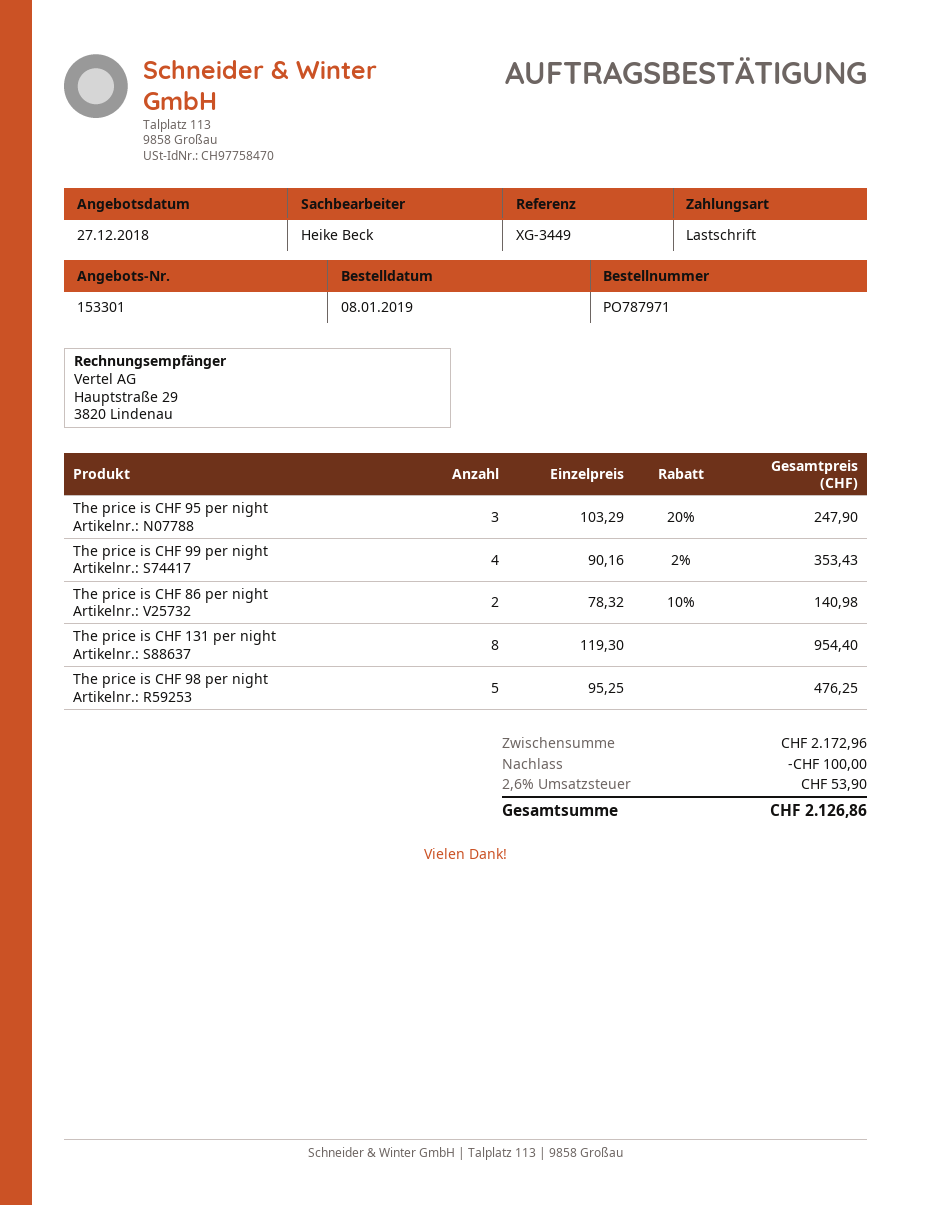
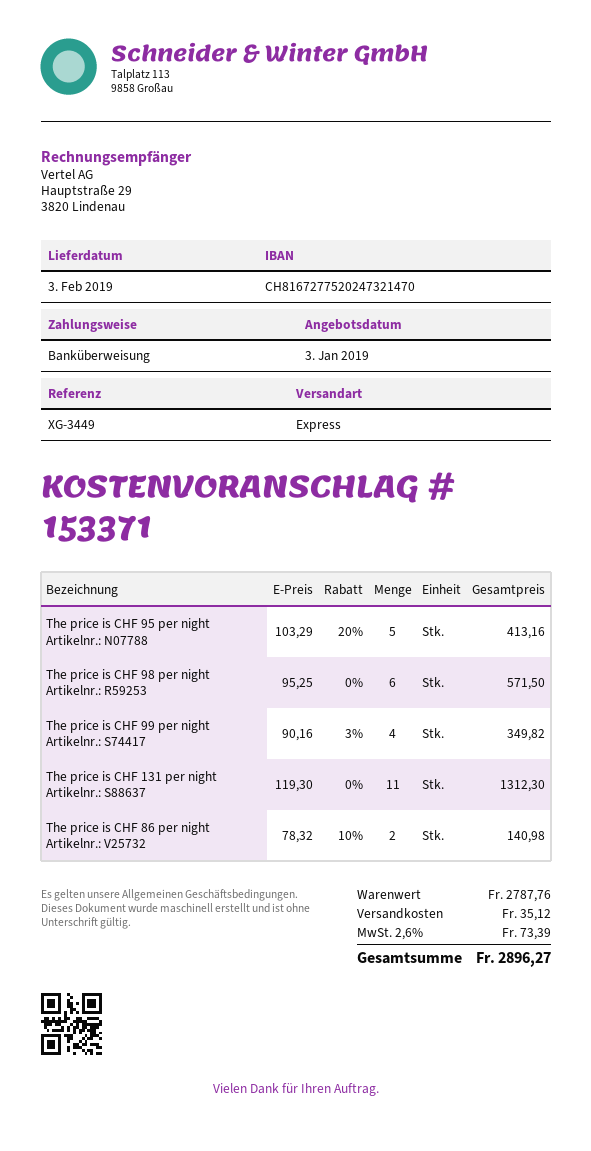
quote number: 153301 -> 153371
quote date: 2018-12-27 -> 2019-01-03
payment method: direct debit -> bank transfer
The price is CHF 95 per night: 3 x 103.29 - 20% = 247.90 -> 5 x 103.29 - 20% = 413.16
The price is CHF 99 per night: 4 x 90.16 - 2% = 353.43 -> 4 x 90.16 - 3% = 349.82
The price is CHF 131 per night: 8 x 119.30 = 954.40 -> 11 x 119.30 = 1312.30
The price is CHF 98 per night: 5 x 95.25 = 476.25 -> 6 x 95.25 = 571.50
subtotal: 2172.96 -> 2787.76
discount: 100.00 -> none
shipping: none -> 35.12
tax: 2.6% = 53.90 -> 2.6% = 73.39
total: 2126.86 -> 2896.27

